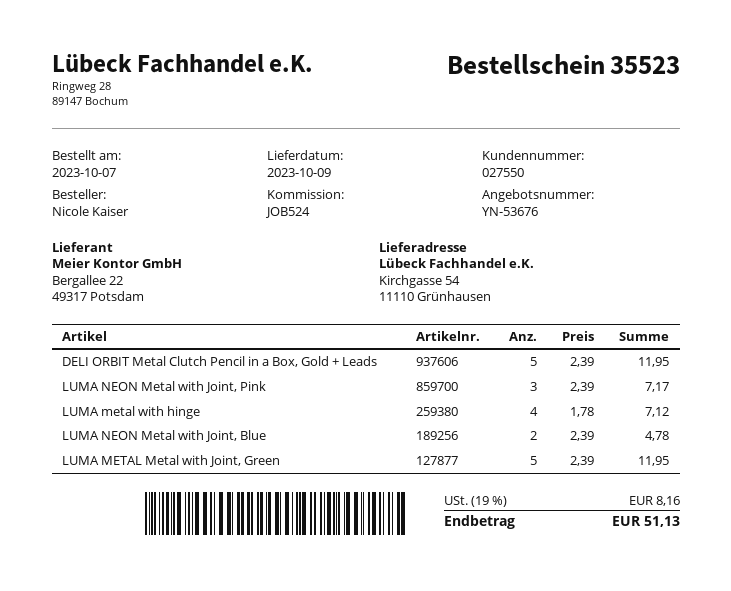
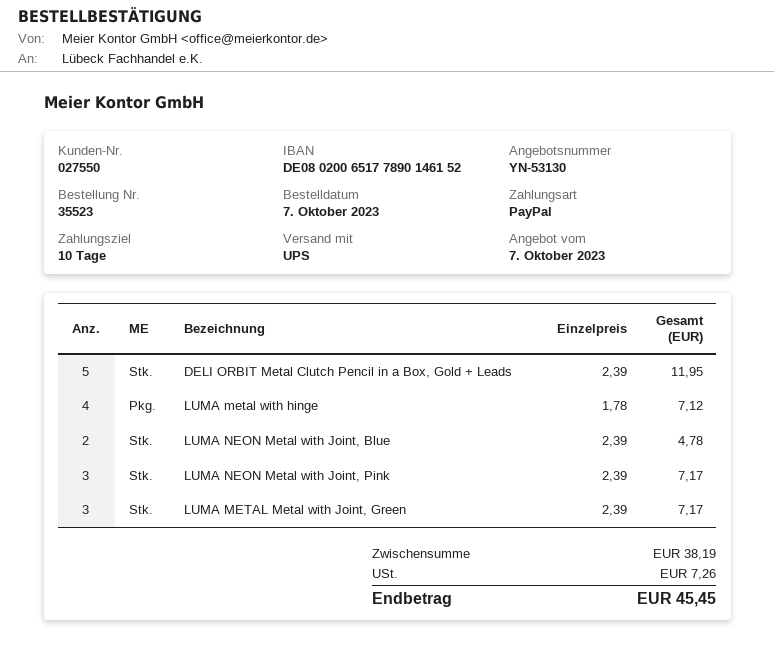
quote number: YN-53676 -> YN-53130
LUMA METAL Metal with Joint, Green: 5 x 2.39 = 11.95 -> 3 x 2.39 = 7.17
tax: 8.16 -> 7.26
total: 51.13 -> 45.45

